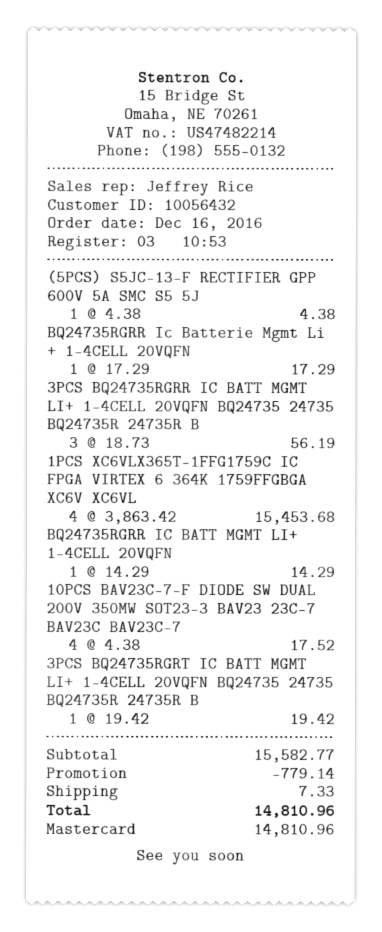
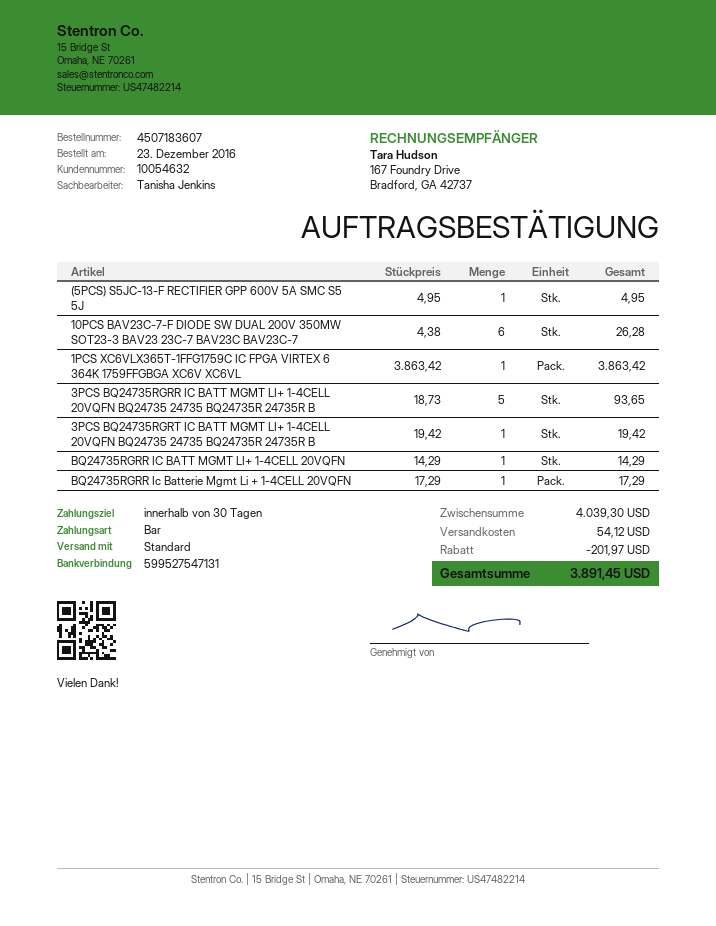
order date: 2016-12-16 -> 2016-12-23
customer number: 10056432 -> 10054632
sales rep: Jeffrey Rice -> Tanisha Jenkins
payment method: Mastercard -> cash
(5PCS) S5JC-13-F RECTIFIER GPP 600V 5A SMC S5 5J: 1 x 4.38 = 4.38 -> 1 x 4.95 = 4.95
3PCS BQ24735RGRR IC BATT MGMT LI+ 1-4CELL 20VQFN BQ24735 24735 BQ24735R 24735R B: 3 x 18.73 = 56.19 -> 5 x 18.73 = 93.65
1PCS XC6VLX365T-1FFG1759C IC FPGA VIRTEX 6 364K 1759FFGBGA XC6V XC6VL: 4 x 3863.42 = 15453.68 -> 1 x 3863.42 = 3863.42
10PCS BAV23C-7-F DIODE SW DUAL 200V 350MW SOT23-3 BAV23 23C-7 BAV23C BAV23C-7: 4 x 4.38 = 17.52 -> 6 x 4.38 = 26.28
subtotal: 15582.77 -> 4039.30
discount: 779.14 -> 201.97
shipping: 7.33 -> 54.12
total: 14810.96 -> 3891.45

